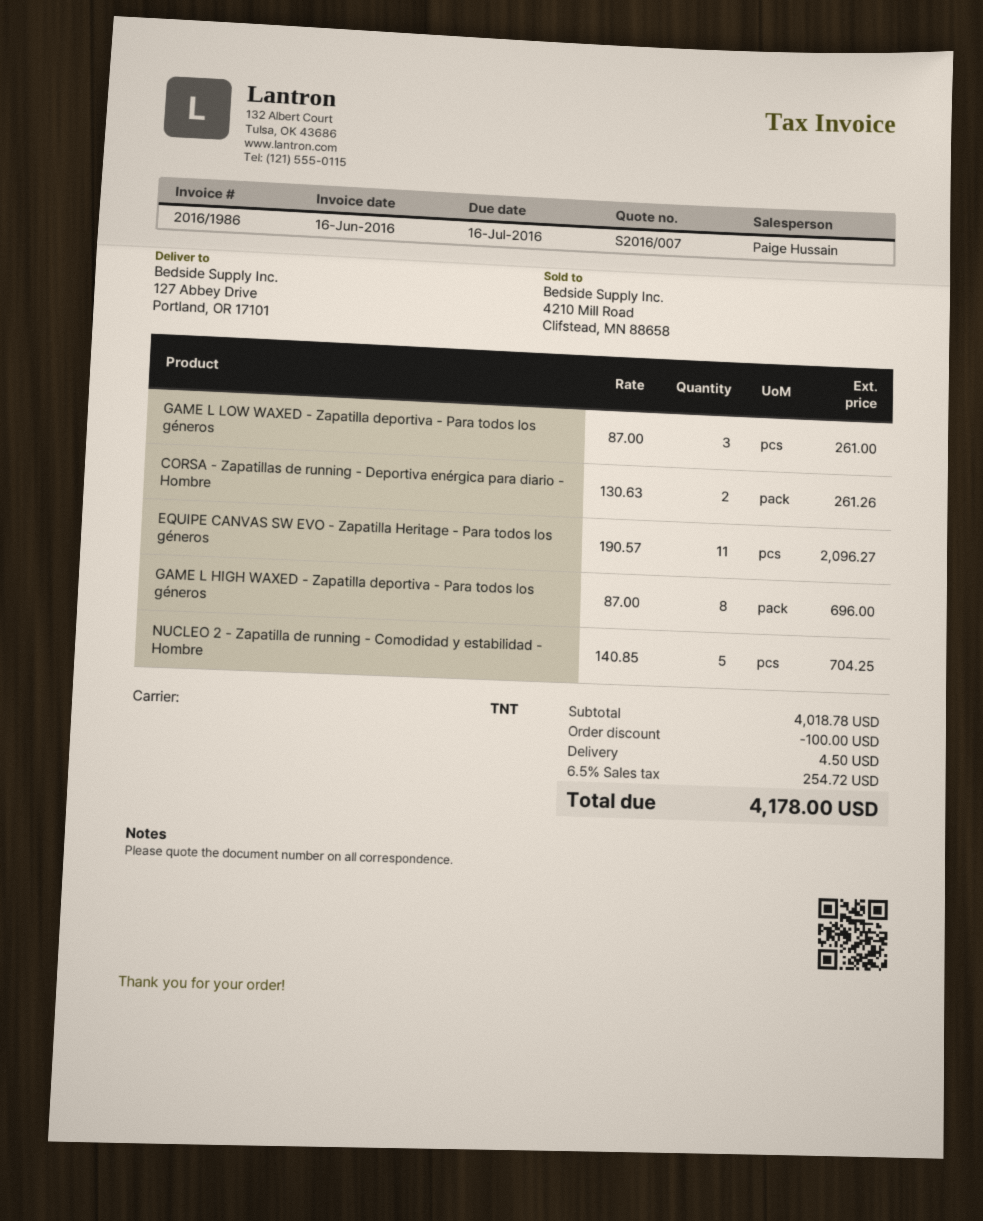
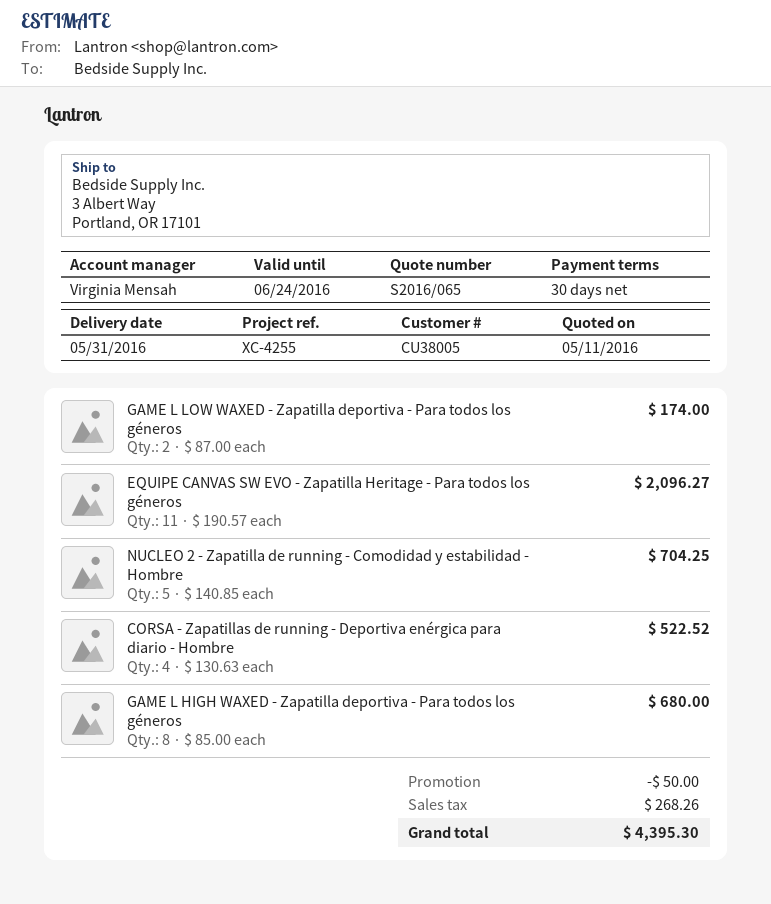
quote number: S2016/007 -> S2016/065
sales rep: Paige Hussain -> Virginia Mensah
ship to: 127 Abbey Drive, Portland, OR 17101 -> 3 Albert Way, Portland, OR 17101
GAME L LOW WAXED - Zapatilla deportiva - Para todos los géneros: 3 x 87.00 = 261.00 -> 2 x 87.00 = 174.00
CORSA - Zapatillas de running - Deportiva enérgica para diario - Hombre: 2 x 130.63 = 261.26 -> 4 x 130.63 = 522.52
GAME L HIGH WAXED - Zapatilla deportiva - Para todos los géneros: 8 x 87.00 = 696.00 -> 8 x 85.00 = 680.00
discount: 100.00 -> 50.00
shipping: 4.50 -> none
tax: 254.72 -> 268.26
total: 4178.00 -> 4395.30

